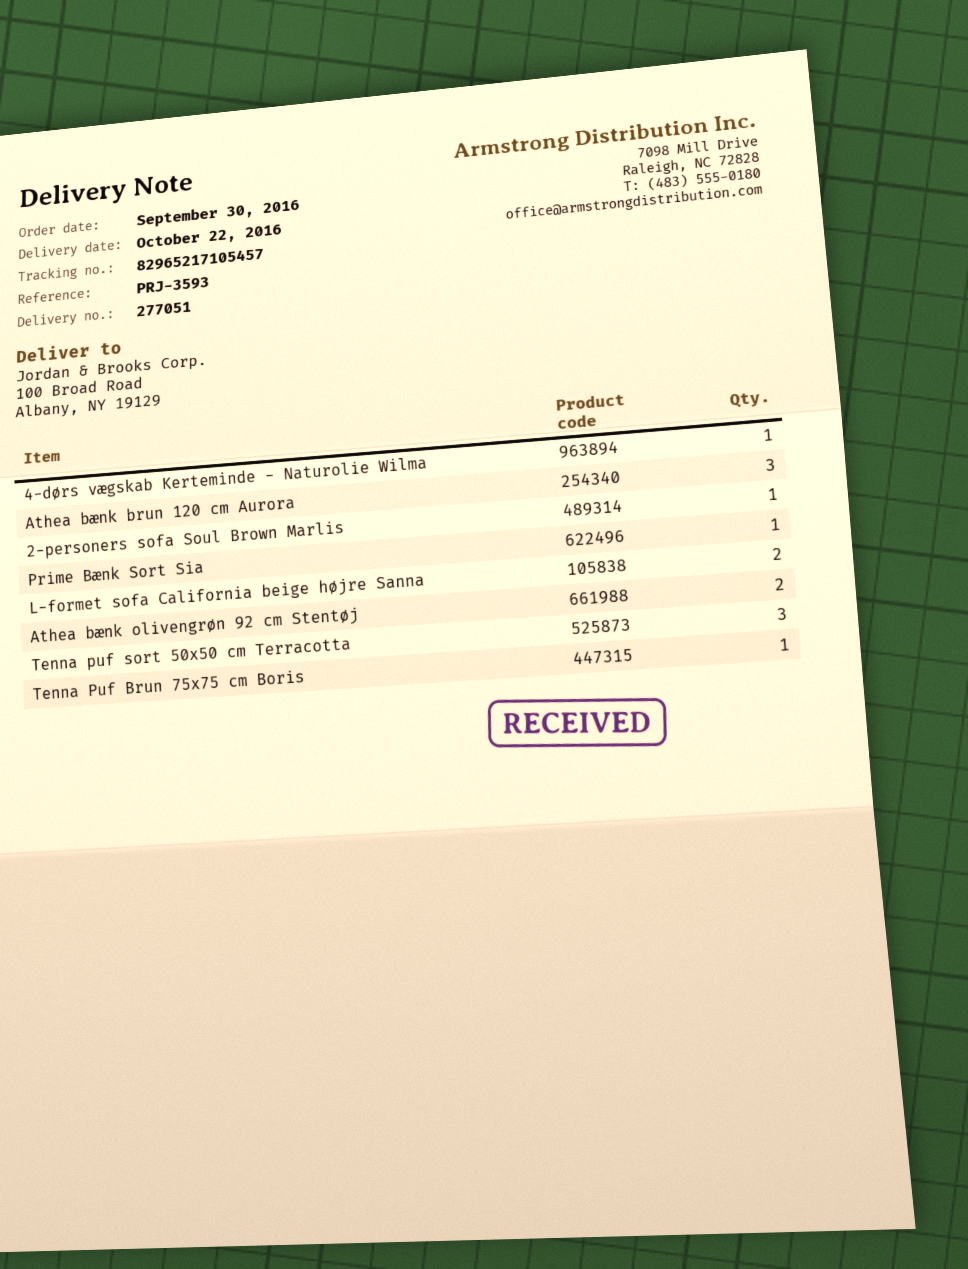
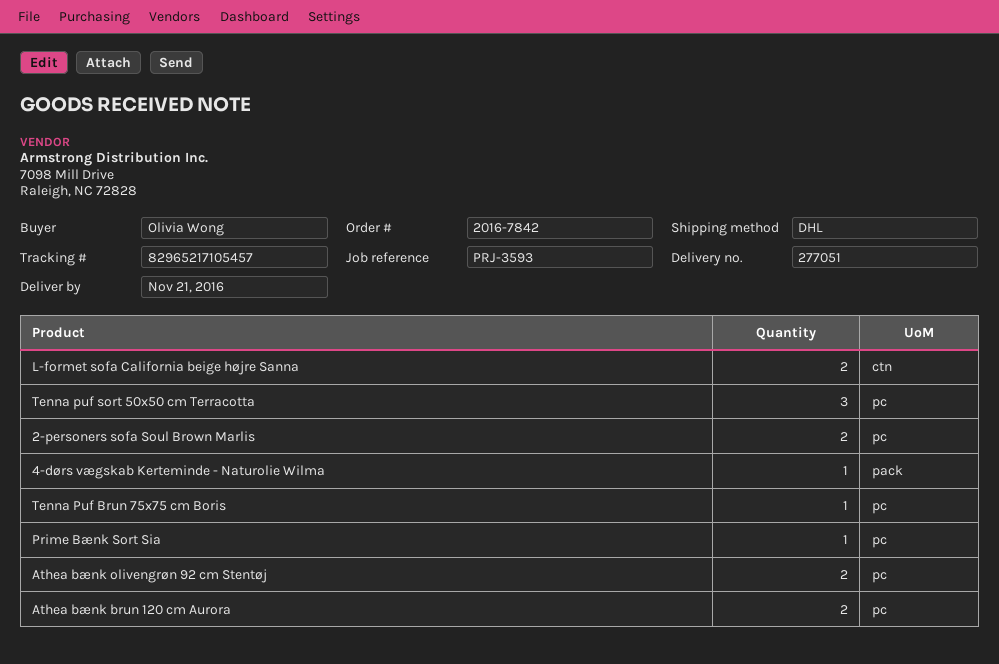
delivery date: 2016-10-22 -> 2016-11-21
Athea bænk brun 120 cm Aurora: 3 -> 2
2-personers sofa Soul Brown Marlis: 1 -> 2

